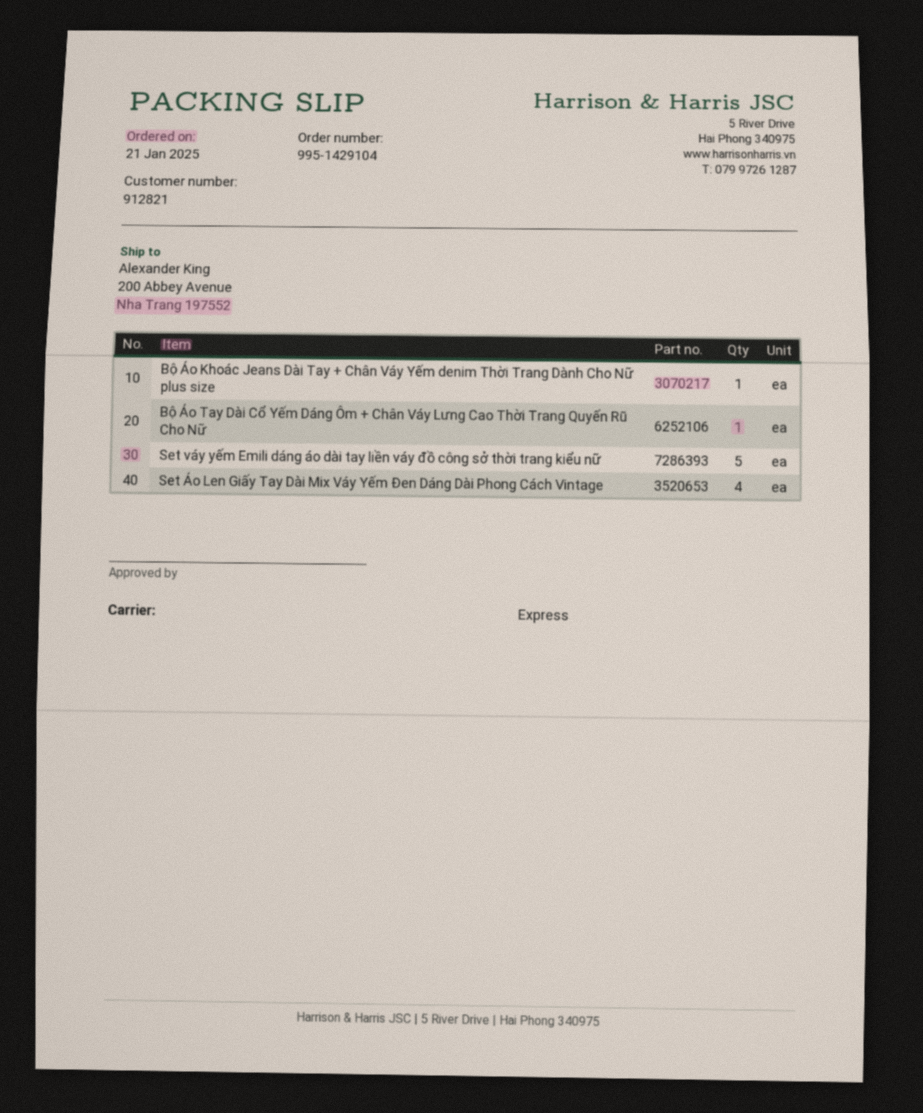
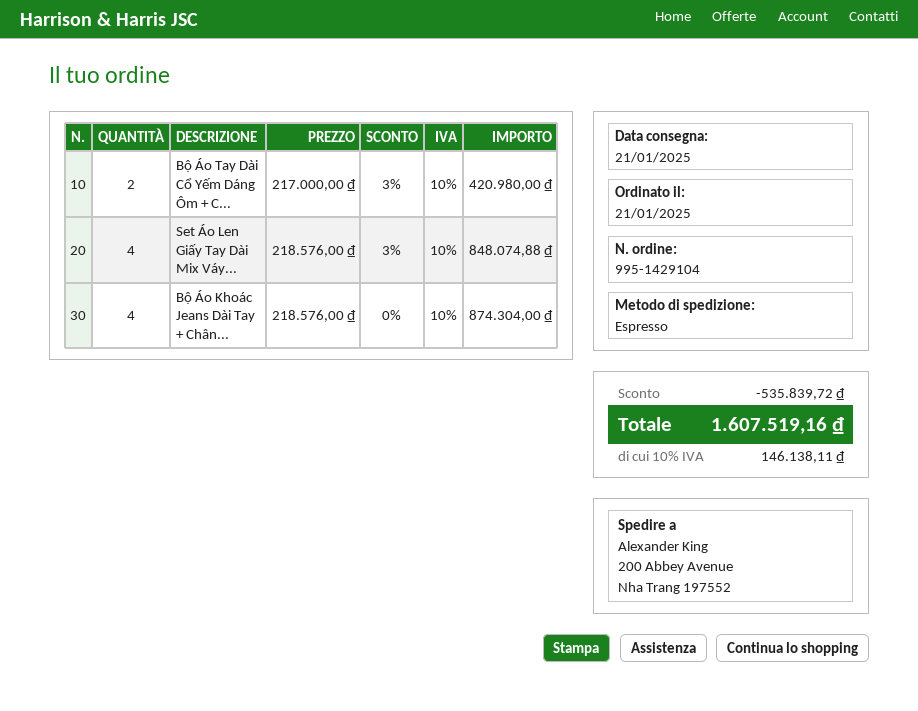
Bộ Áo Khoác Jeans Dài Tay + Chân Váy Yếm denim Thời Trang Dành Cho Nữ plus size: 1 -> 4
Bộ Áo Tay Dài Cổ Yếm Dáng Ôm + Chân Váy Lưng Cao Thời Trang Quyến Rũ Cho Nữ: 1 -> 2
Set váy yếm Emili dáng áo dài tay liền váy đồ công sở thời trang kiểu nữ: 5 -> none

